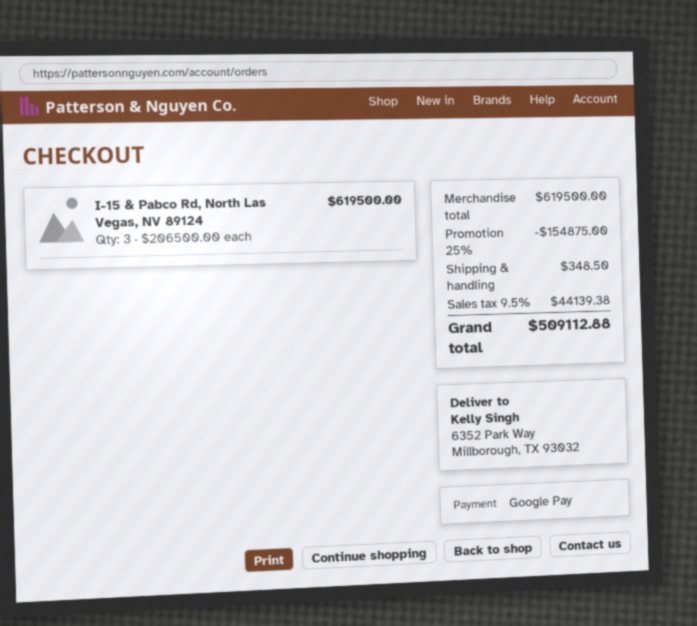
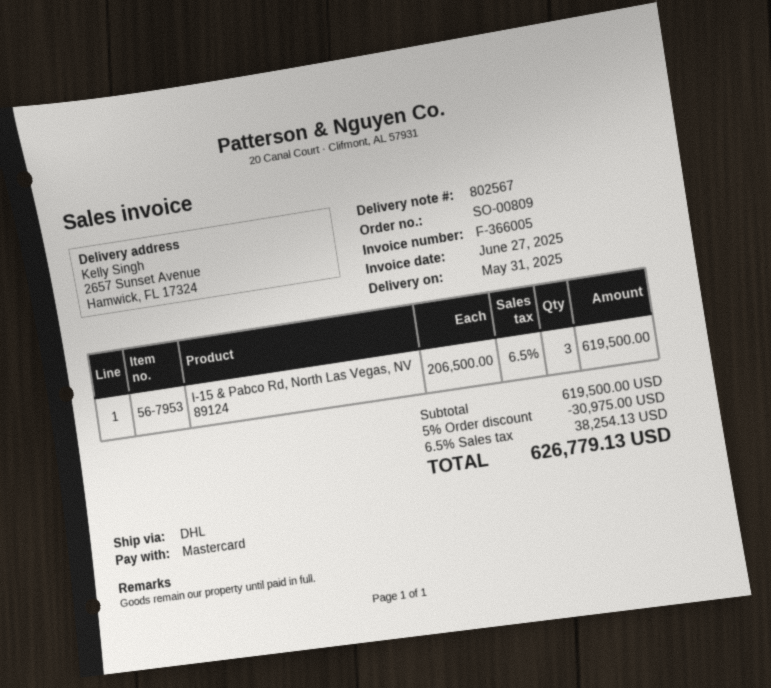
payment method: Google Pay -> Mastercard
ship to: 6352 Park Way, Millborough, TX 93032 -> 2657 Sunset Avenue, Hamwick, FL 17324
discount: 25% = 154875.00 -> 5% = 30975.00
shipping: 348.50 -> none
tax: 9.5% = 44139.38 -> 6.5% = 38254.13
total: 509112.88 -> 626779.13

